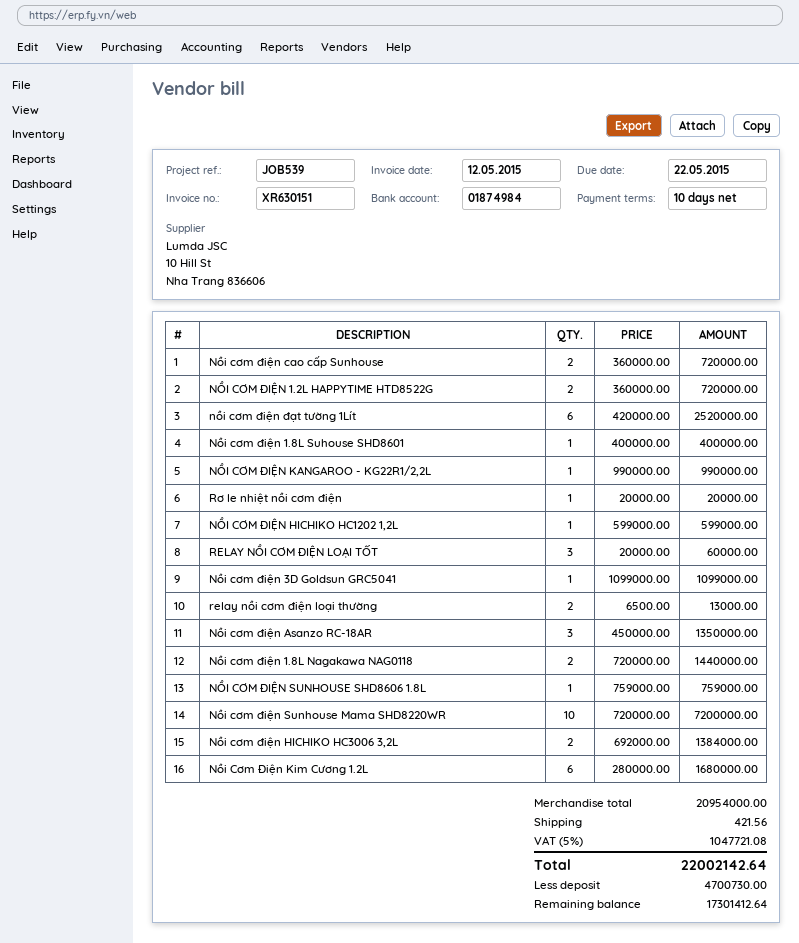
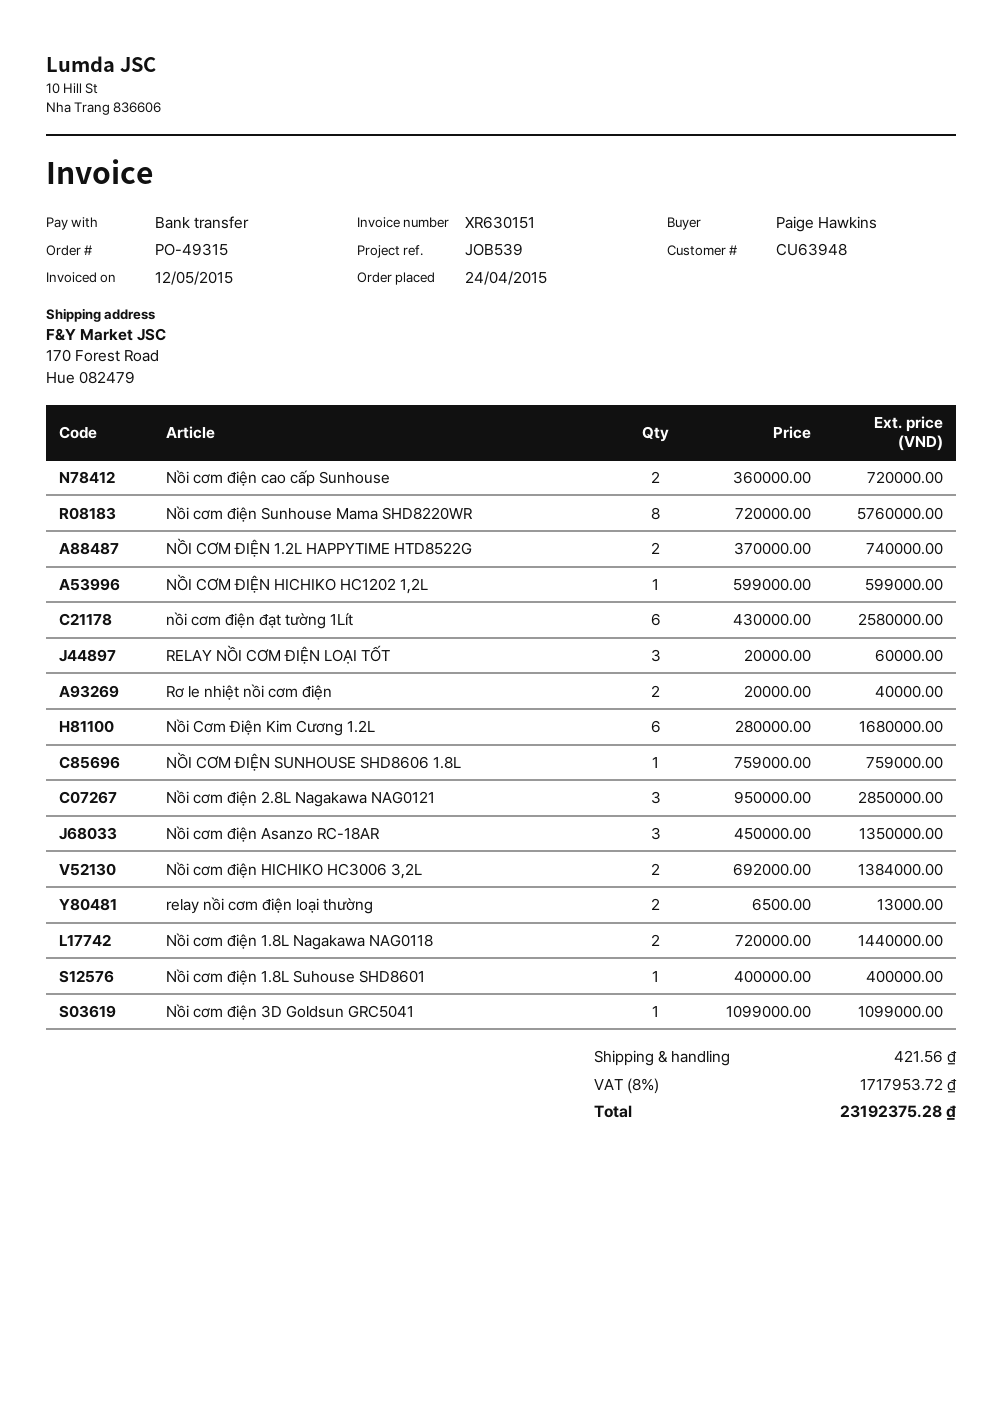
NỒI CƠM ĐIỆN 1.2L HAPPYTIME HTD8522G: 2 x 360000.00 = 720000.00 -> 2 x 370000.00 = 740000.00
nồi cơm điện đạt tường 1Lít: 6 x 420000.00 = 2520000.00 -> 6 x 430000.00 = 2580000.00
NỒI CƠM ĐIỆN KANGAROO - KG22R1/2,2L: 1 x 990000.00 = 990000.00 -> none
Rơ le nhiệt nồi cơm điện: 1 x 20000.00 = 20000.00 -> 2 x 20000.00 = 40000.00
Nồi cơm điện Sunhouse Mama SHD8220WR: 10 x 720000.00 = 7200000.00 -> 8 x 720000.00 = 5760000.00
Nồi cơm điện 2.8L Nagakawa NAG0121: none -> 3 x 950000.00 = 2850000.00
tax: 5% = 1047721.08 -> 8% = 1717953.72
total: 22002142.64 -> 23192375.28

